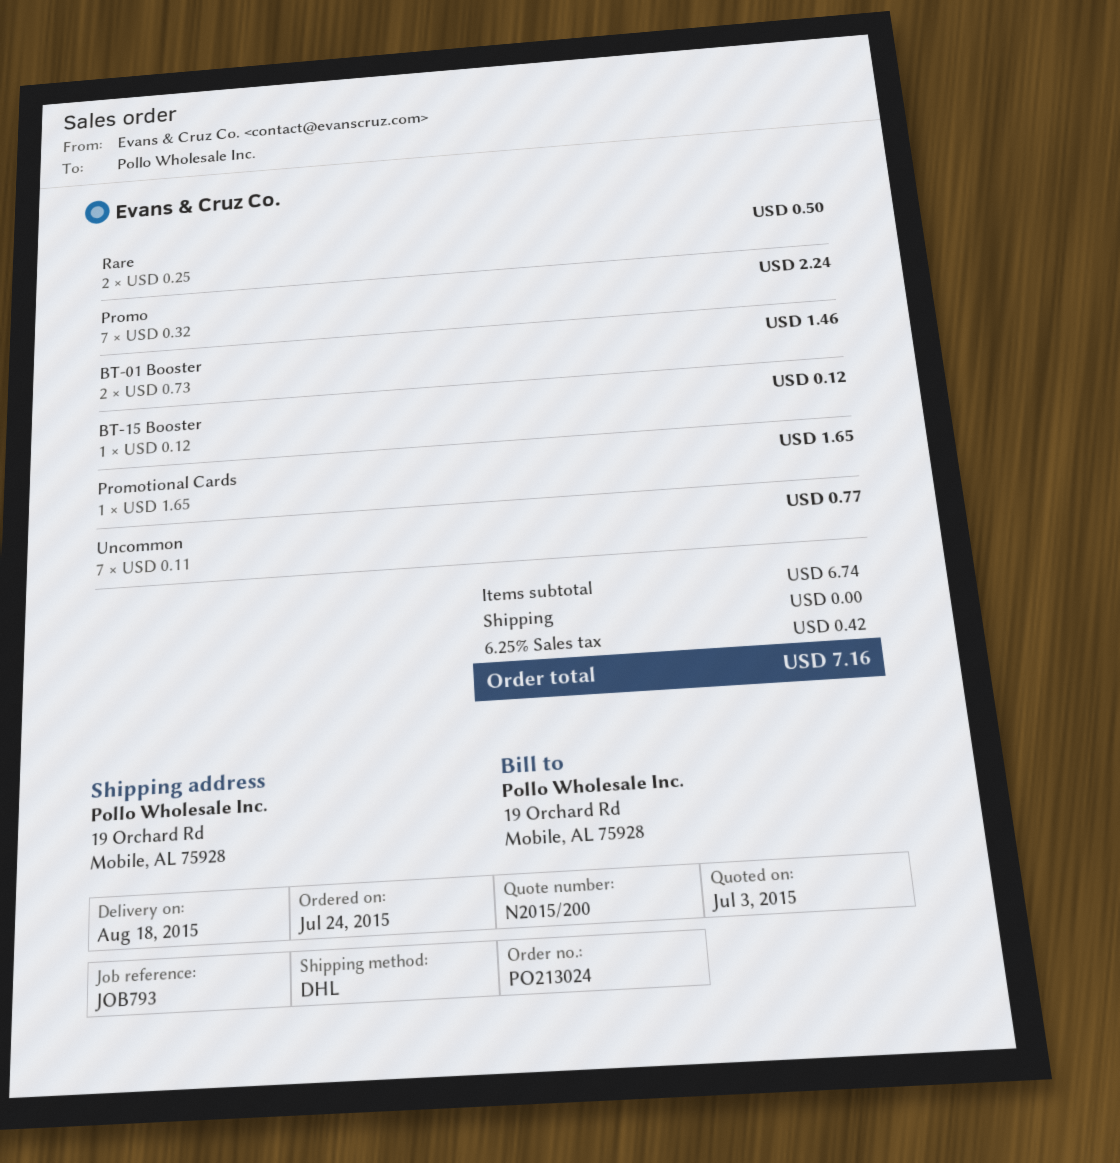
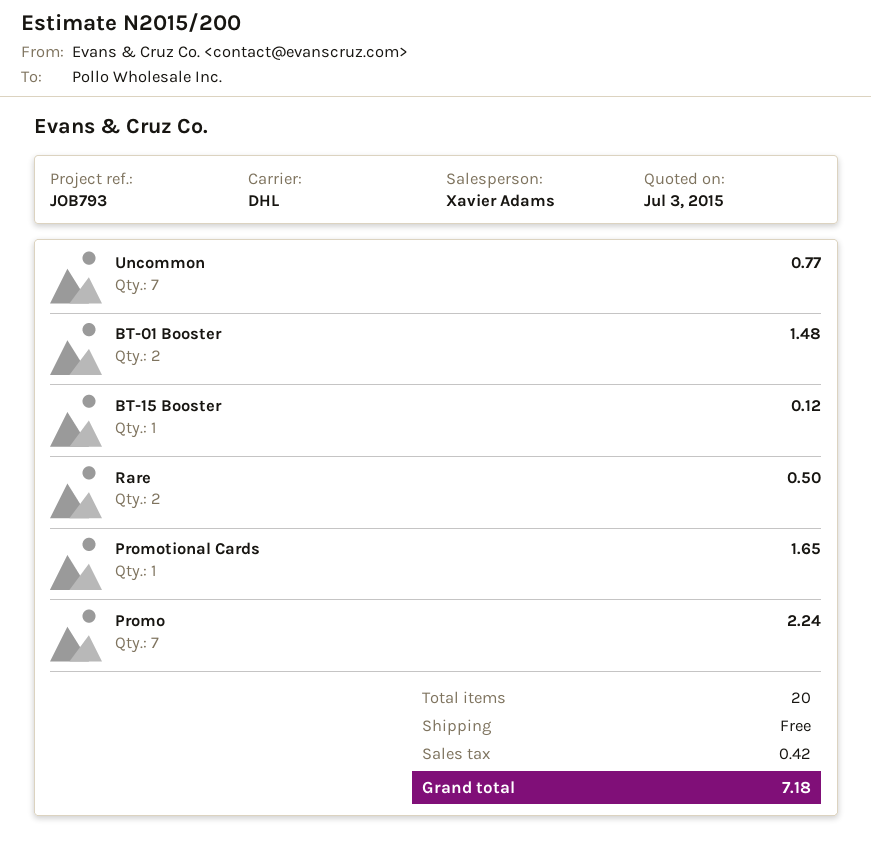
BT-01 Booster: 2 for 1.46 -> 2 for 1.48
total: 7.16 -> 7.18

